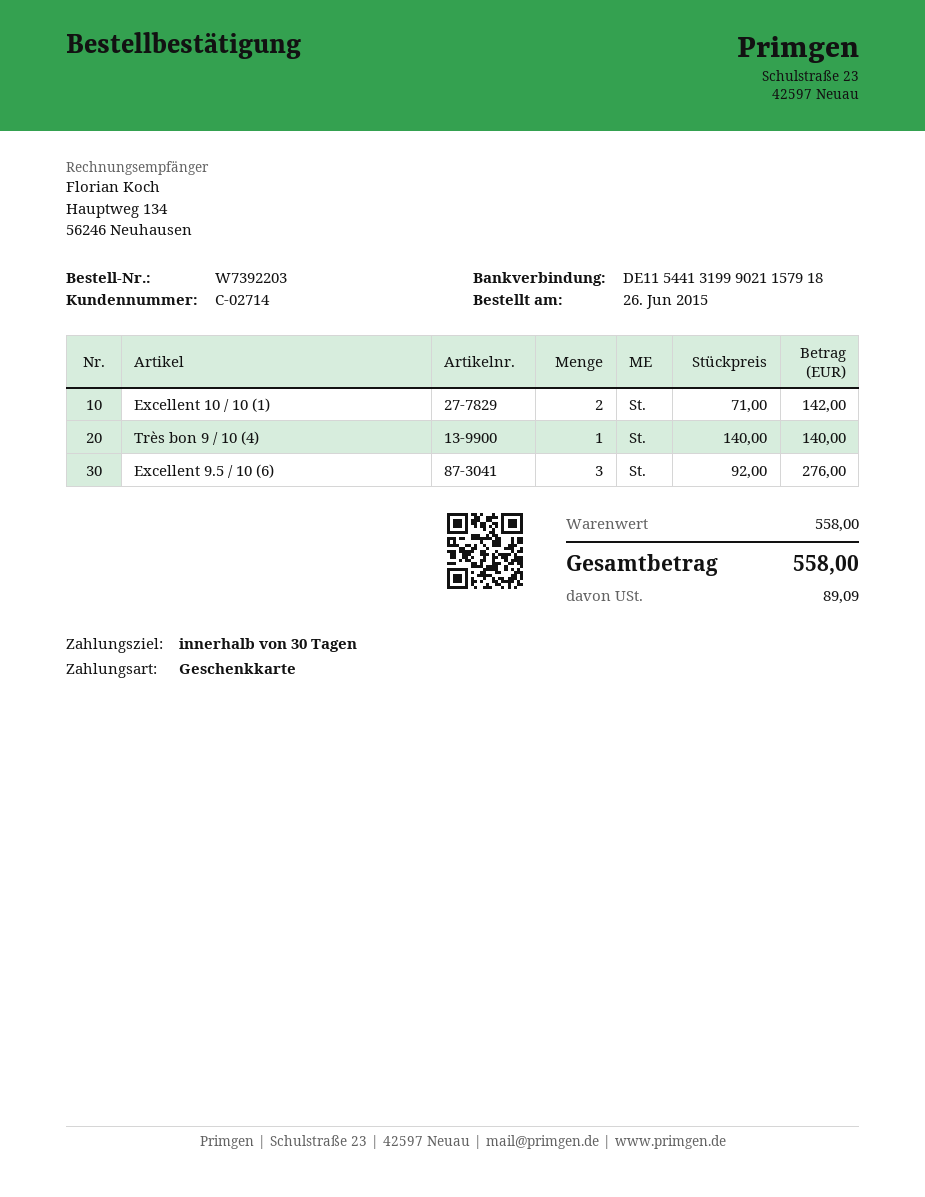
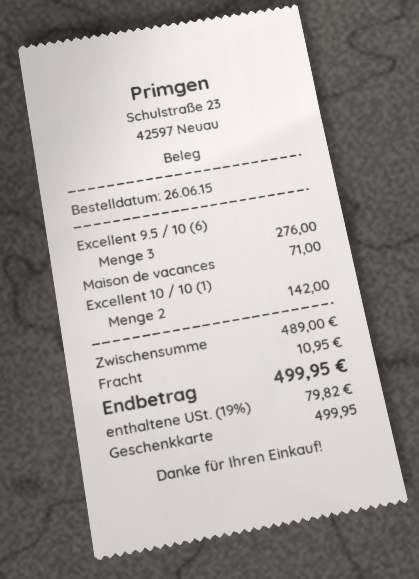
Très bon 9 / 10 (4): 1 for 140.00 -> none
Maison de vacances: none -> 1 for 71.00
subtotal: 558.00 -> 489.00
shipping: none -> 10.95
tax: 89.09 -> 79.82
total: 558.00 -> 499.95

